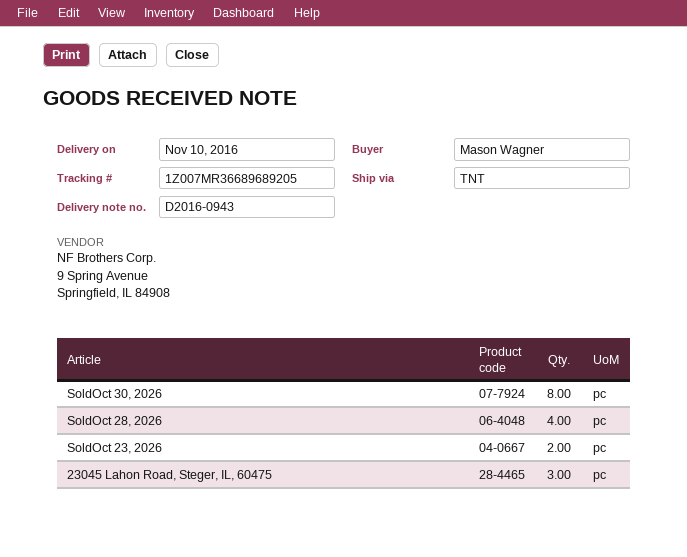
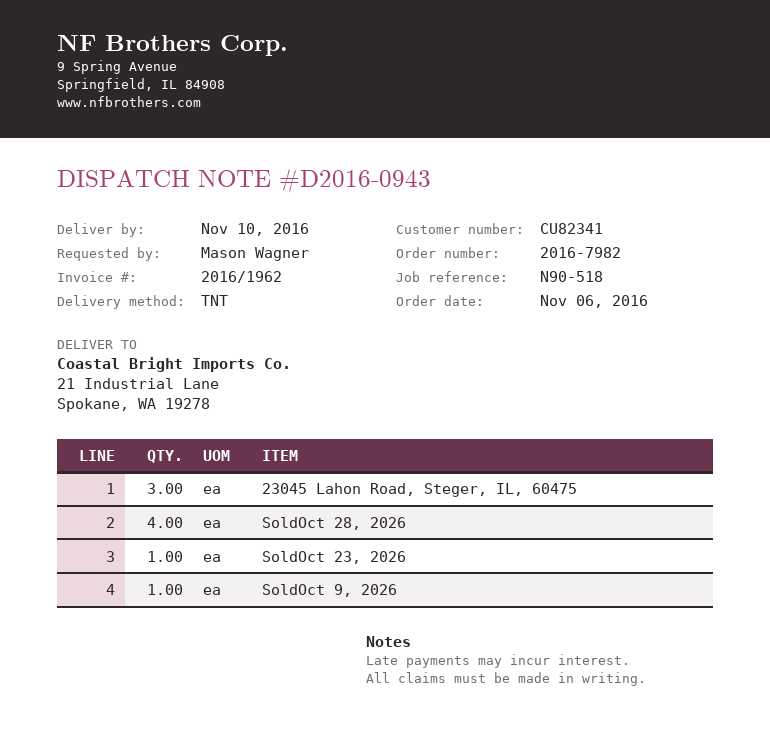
SoldOct 30, 2026: 8 -> none
SoldOct 23, 2026: 2 -> 1
SoldOct 9, 2026: none -> 1

